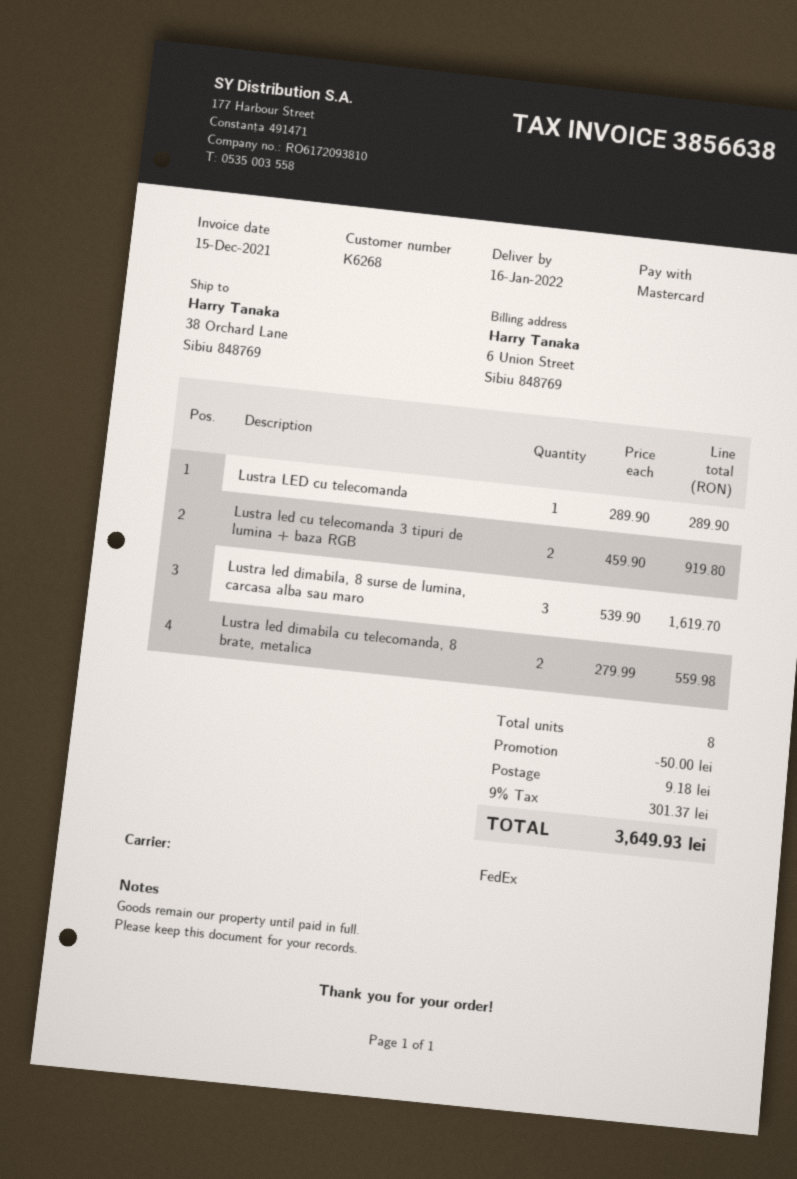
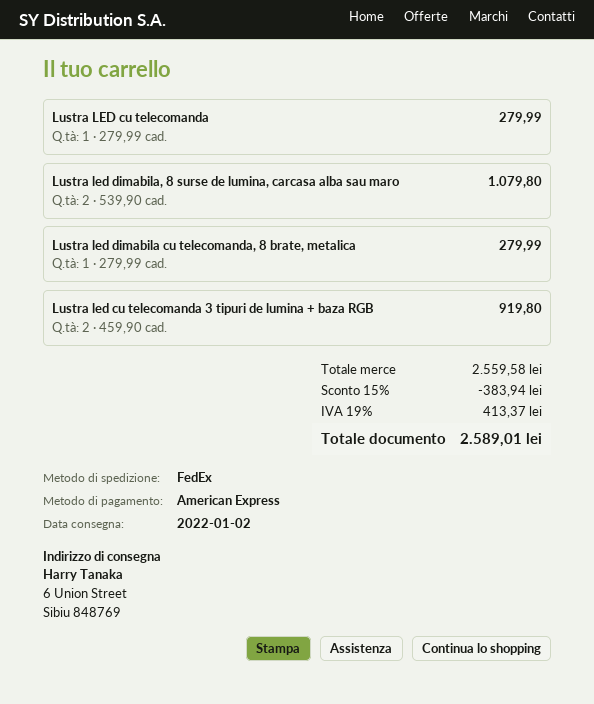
delivery date: 2022-01-16 -> 2022-01-02
payment method: Mastercard -> American Express
ship to: 38 Orchard Lane, Sibiu 848769 -> 6 Union Street, Sibiu 848769
Lustra LED cu telecomanda: 1 x 289.90 = 289.90 -> 1 x 279.99 = 279.99
Lustra led dimabila, 8 surse de lumina, carcasa alba sau maro: 3 x 539.90 = 1619.70 -> 2 x 539.90 = 1079.80
Lustra led dimabila cu telecomanda, 8 brate, metalica: 2 x 279.99 = 559.98 -> 1 x 279.99 = 279.99
discount: 50.00 -> 383.94
shipping: 9.18 -> none
tax: 9% = 301.37 -> 19% = 413.37
total: 3649.93 -> 2589.01

